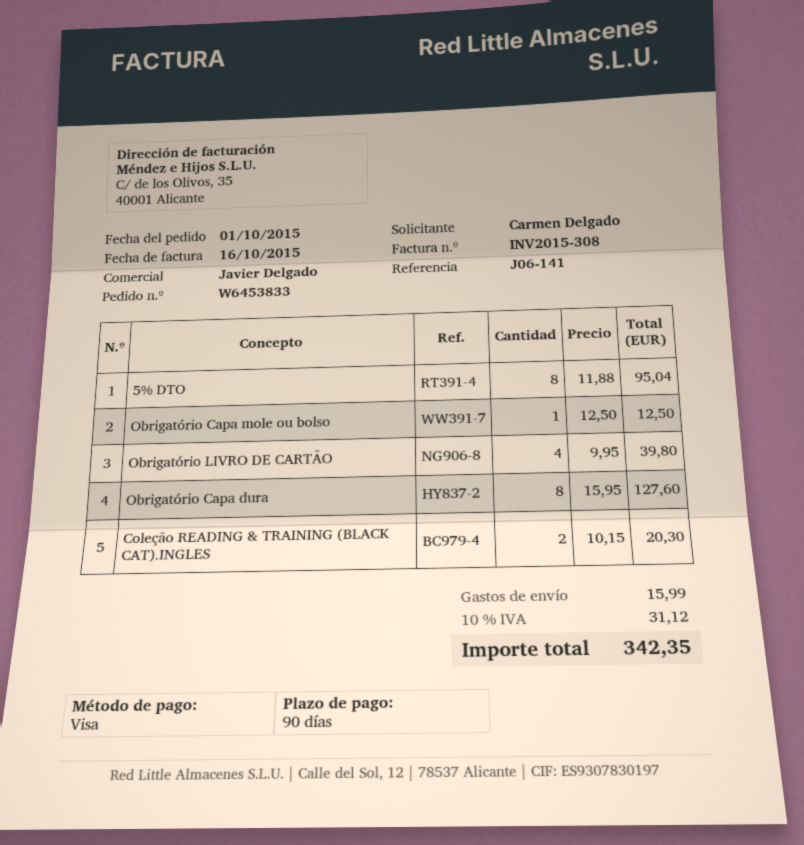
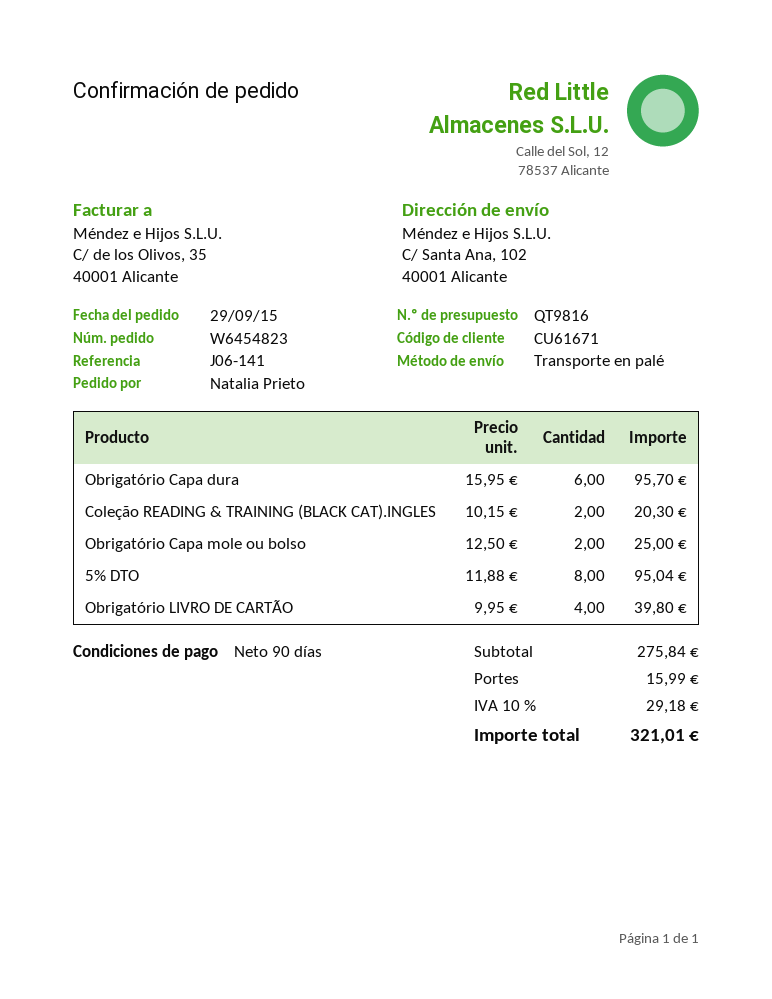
order number: W6453833 -> W6454823
order date: 2015-10-01 -> 2015-09-29
ordered by: Carmen Delgado -> Natalia Prieto
Obrigatório Capa mole ou bolso: 1 x 12.50 = 12.50 -> 2 x 12.50 = 25.00
Obrigatório Capa dura: 8 x 15.95 = 127.60 -> 6 x 15.95 = 95.70
tax: 10% = 31.12 -> 10% = 29.18
total: 342.35 -> 321.01

